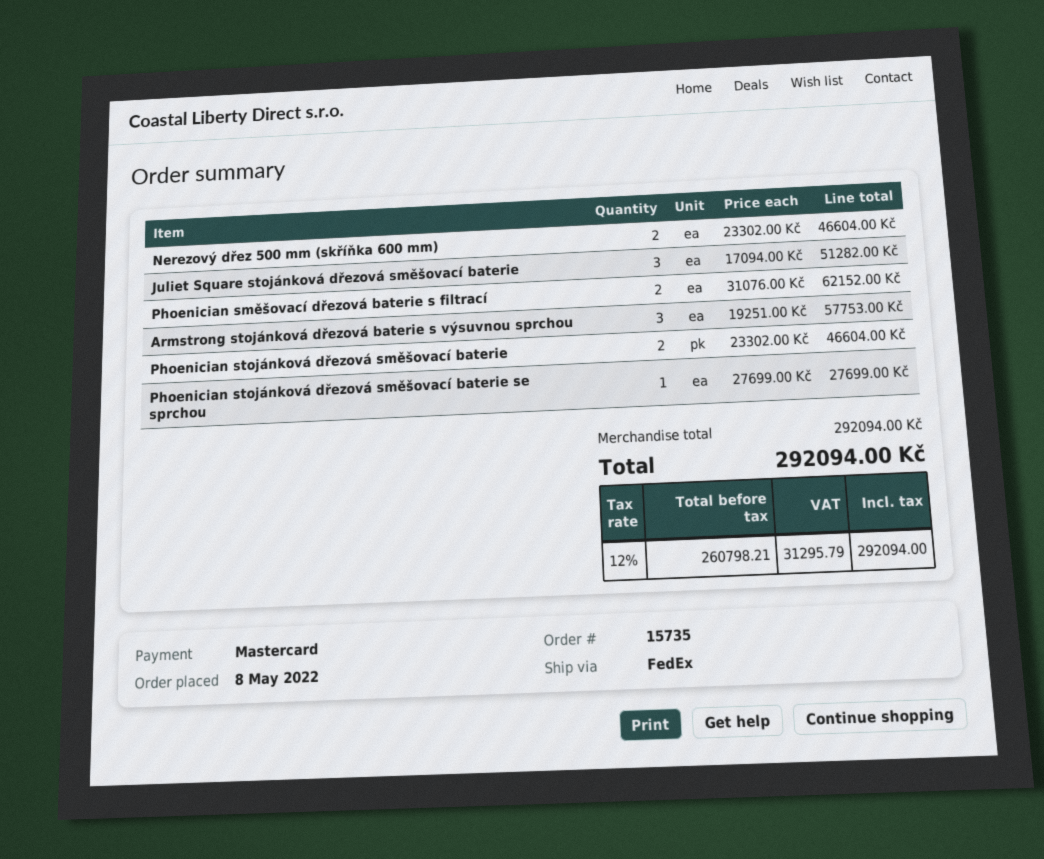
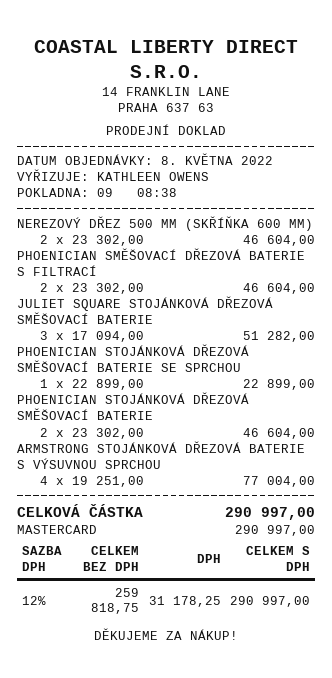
Phoenician směšovací dřezová baterie s filtrací: 2 x 31076.00 = 62152.00 -> 2 x 23302.00 = 46604.00
Armstrong stojánková dřezová baterie s výsuvnou sprchou: 3 x 19251.00 = 57753.00 -> 4 x 19251.00 = 77004.00
Phoenician stojánková dřezová směšovací baterie se sprchou: 1 x 27699.00 = 27699.00 -> 1 x 22899.00 = 22899.00
net: 260798.21 -> 259818.75
tax: 12% = 31295.79 -> 12% = 31178.25
total: 292094.00 -> 290997.00

